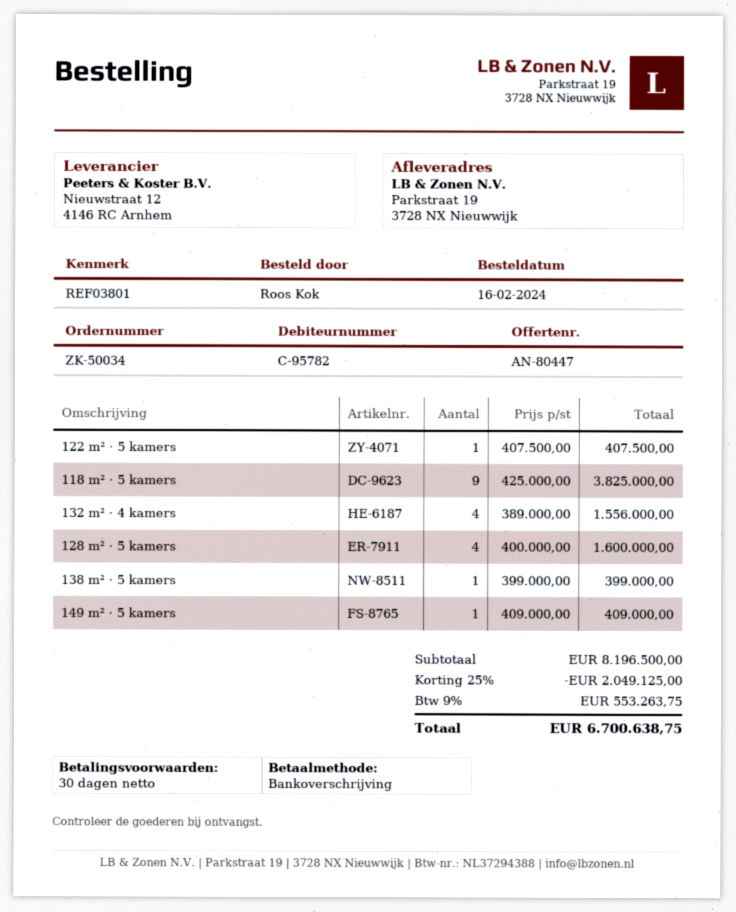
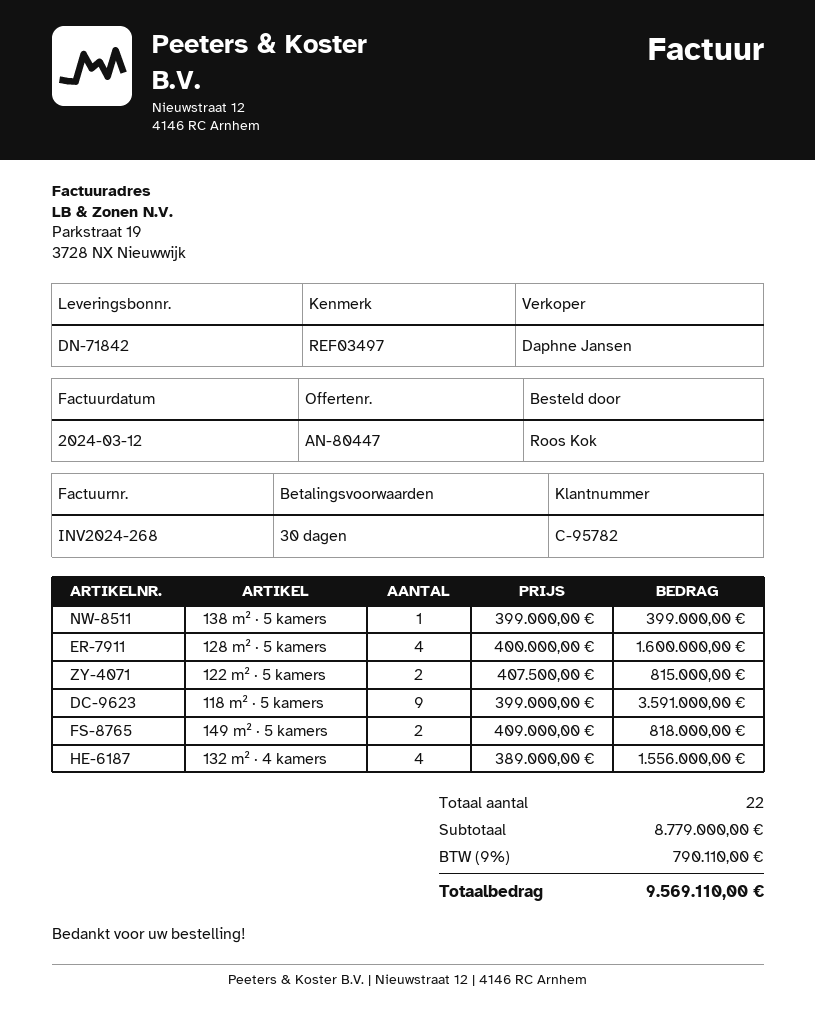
reference: REF03801 -> REF03497
122 m² · 5 kamers: 1 x 407500.00 = 407500.00 -> 2 x 407500.00 = 815000.00
118 m² · 5 kamers: 9 x 425000.00 = 3825000.00 -> 9 x 399000.00 = 3591000.00
149 m² · 5 kamers: 1 x 409000.00 = 409000.00 -> 2 x 409000.00 = 818000.00
subtotal: 8196500.00 -> 8779000.00
discount: 25% = 2049125.00 -> none
tax: 9% = 553263.75 -> 9% = 790110.00
total: 6700638.75 -> 9569110.00

